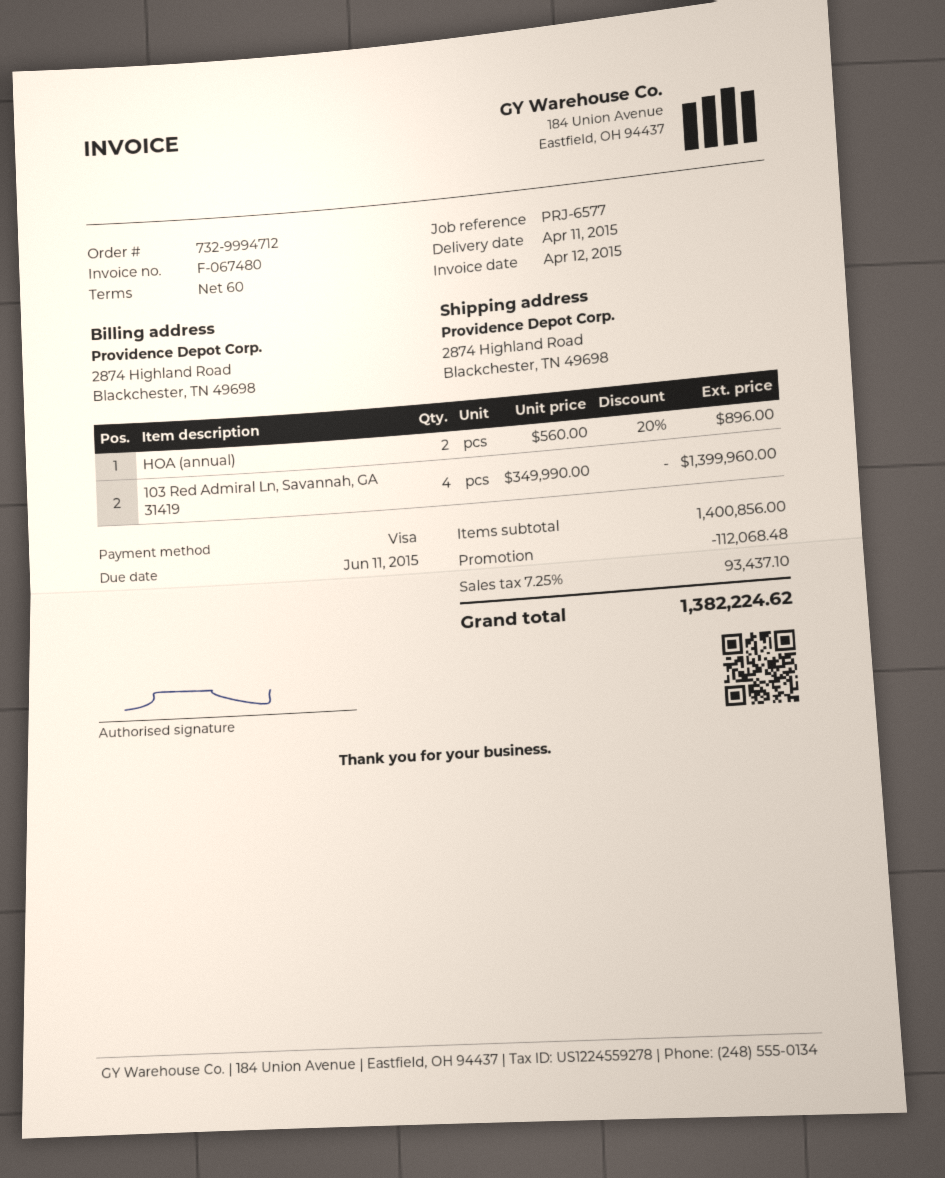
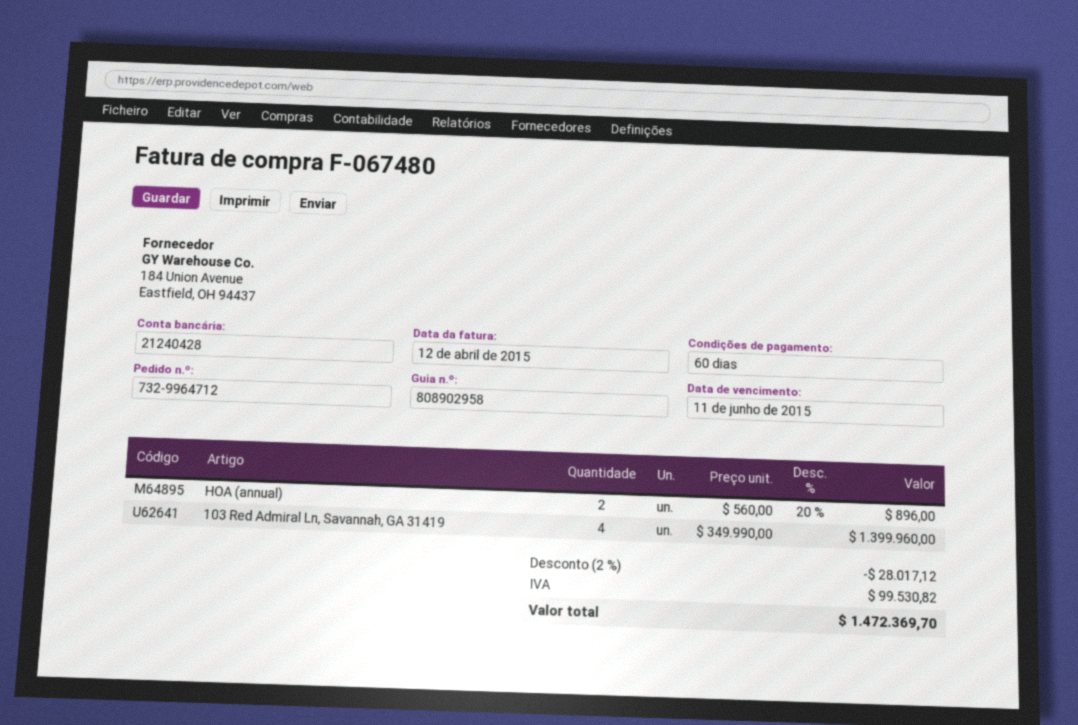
order number: 732-9994712 -> 732-9964712
discount: 112068.48 -> 28017.12
tax: 93437.10 -> 99530.82
total: 1382224.62 -> 1472369.70

